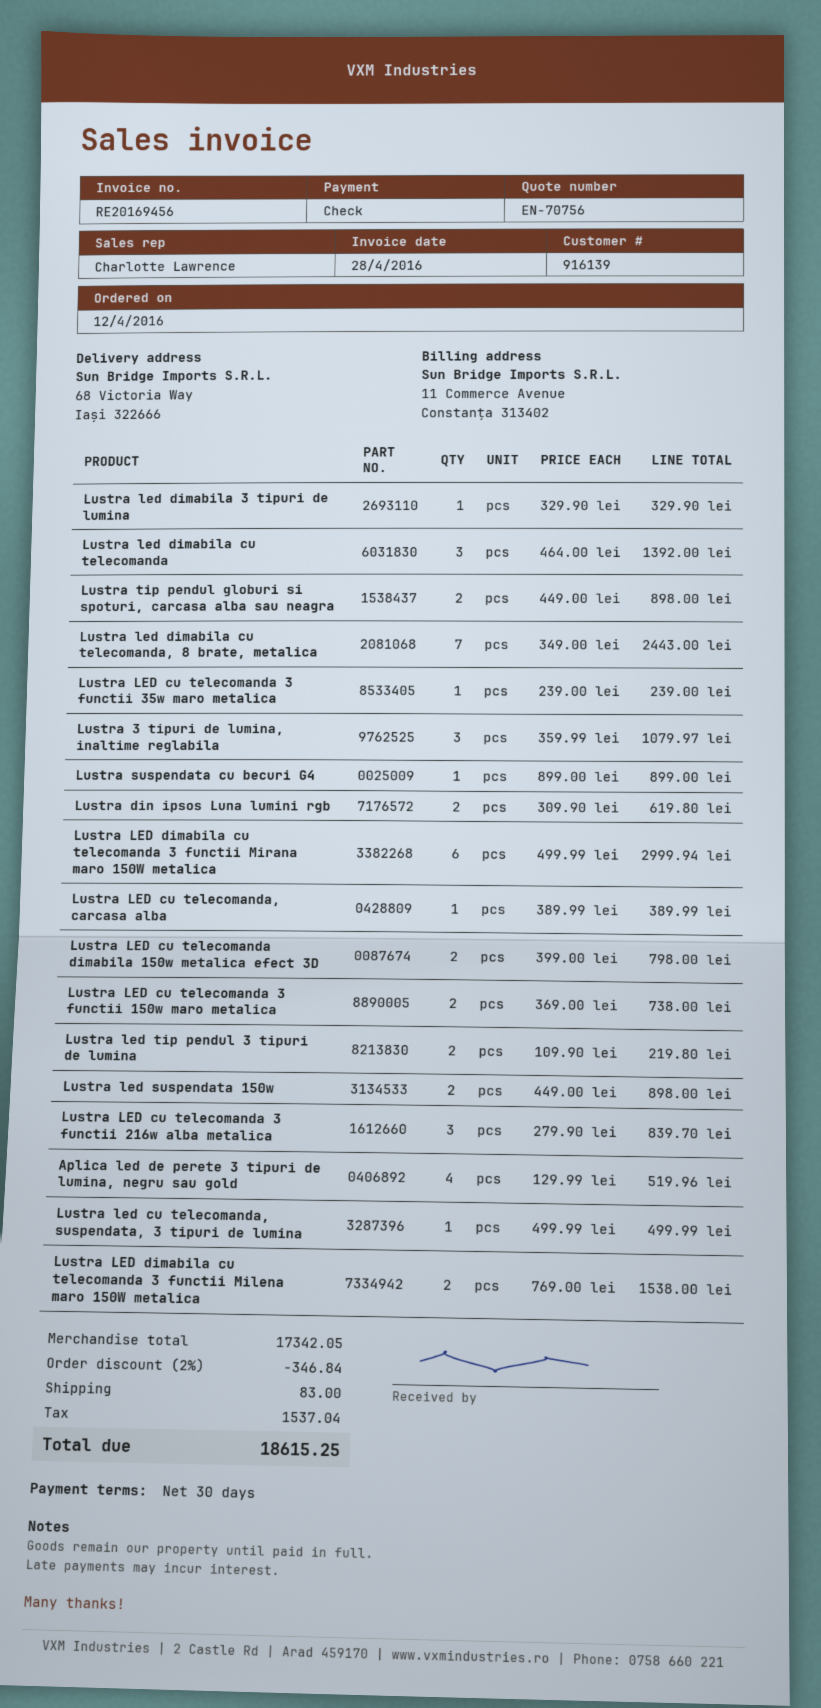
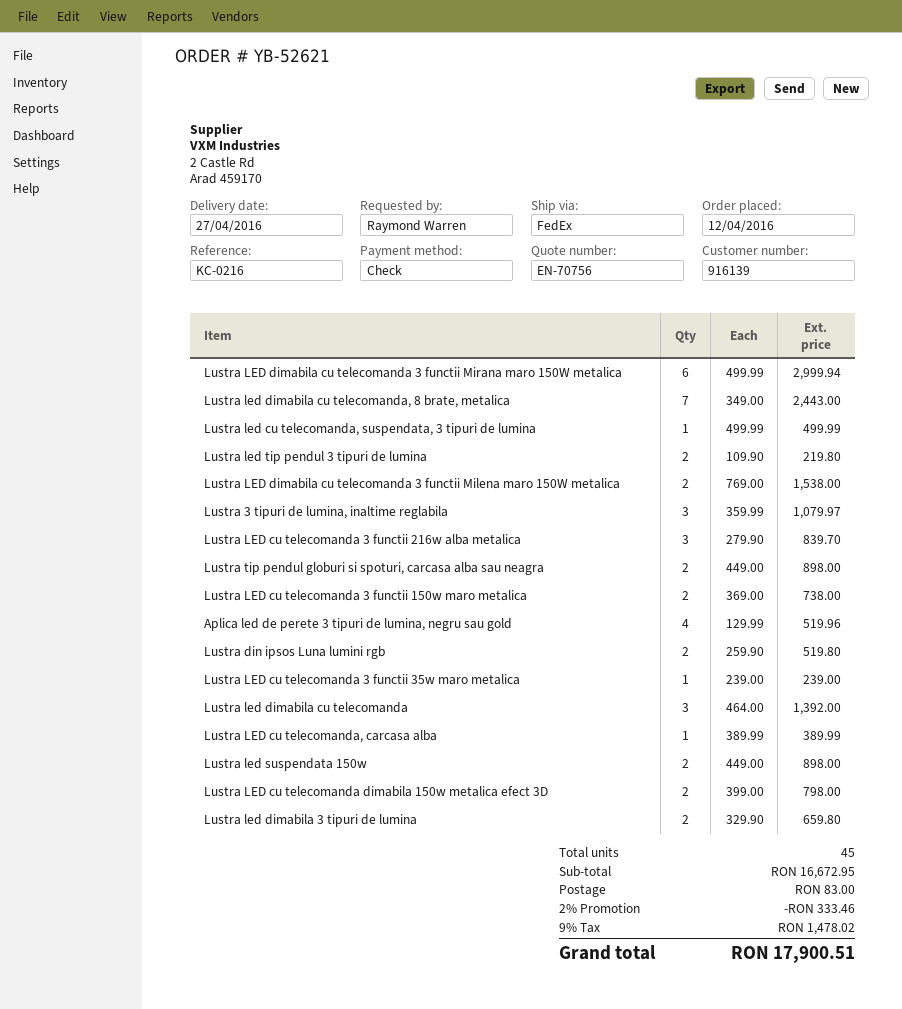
Lustra led dimabila 3 tipuri de lumina: 1 x 329.90 = 329.90 -> 2 x 329.90 = 659.80
Lustra suspendata cu becuri G4: 1 x 899.00 = 899.00 -> none
Lustra din ipsos Luna lumini rgb: 2 x 309.90 = 619.80 -> 2 x 259.90 = 519.80
subtotal: 17342.05 -> 16672.95
discount: 2% = 346.84 -> 2% = 333.46
tax: 1537.04 -> 1478.02
total: 18615.25 -> 17900.51

